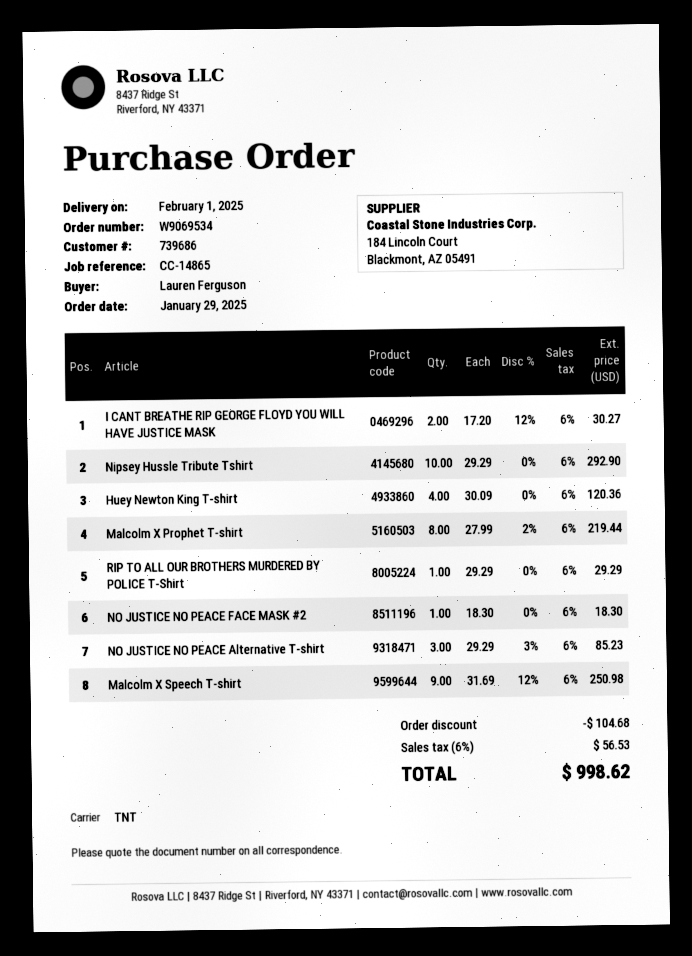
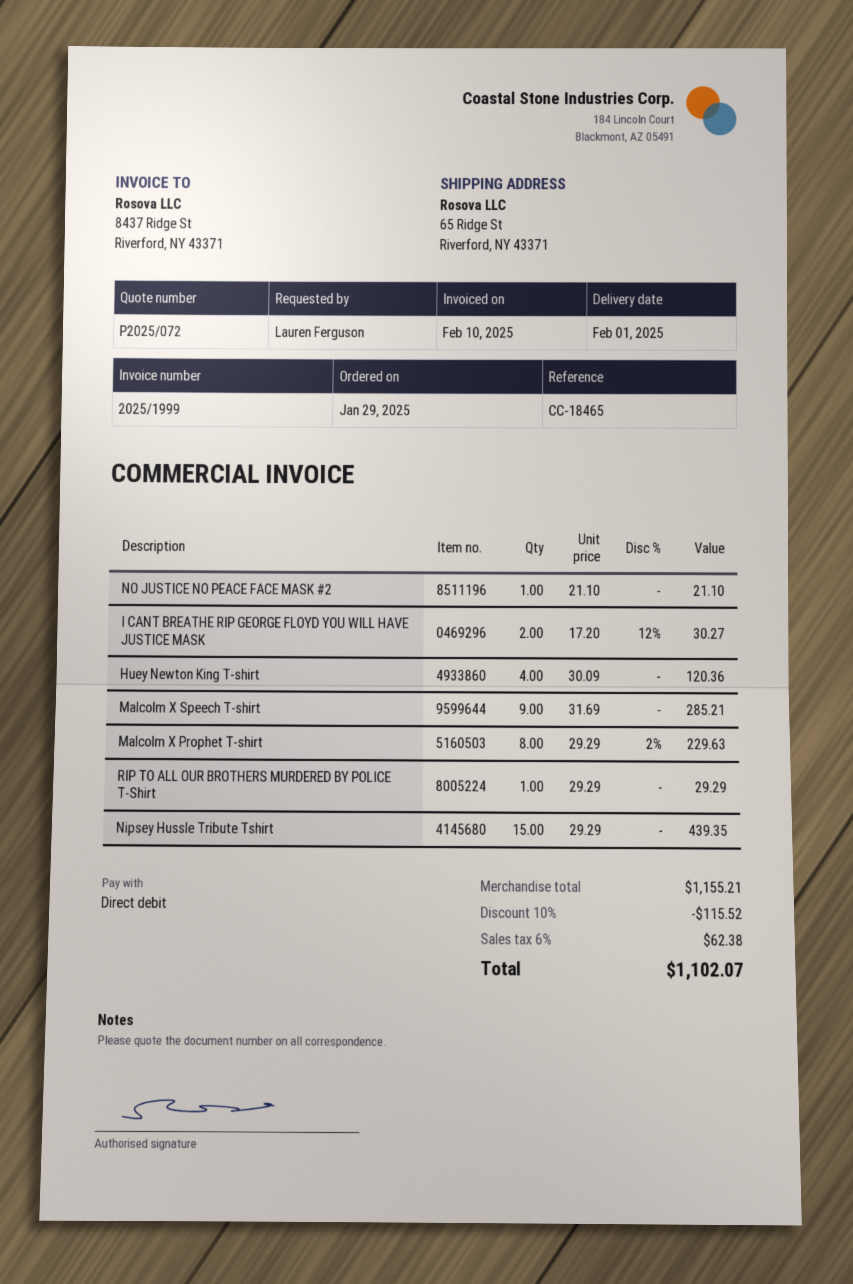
reference: CC-14865 -> CC-18465
Nipsey Hussle Tribute Tshirt: 10 x 29.29 = 292.90 -> 15 x 29.29 = 439.35
Malcolm X Prophet T-shirt: 8 x 27.99 - 2% = 219.44 -> 8 x 29.29 - 2% = 229.63
NO JUSTICE NO PEACE FACE MASK #2: 1 x 18.30 = 18.30 -> 1 x 21.10 = 21.10
NO JUSTICE NO PEACE Alternative T-shirt: 3 x 29.29 - 3% = 85.23 -> none
Malcolm X Speech T-shirt: 9 x 31.69 - 12% = 250.98 -> 9 x 31.69 = 285.21
discount: 104.68 -> 115.52
tax: 6% = 56.53 -> 6% = 62.38
total: 998.62 -> 1102.07

